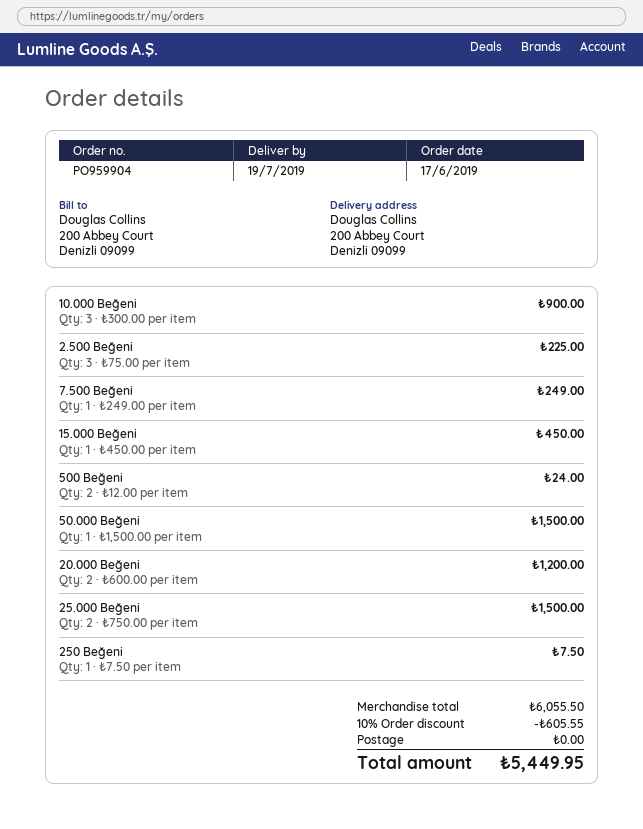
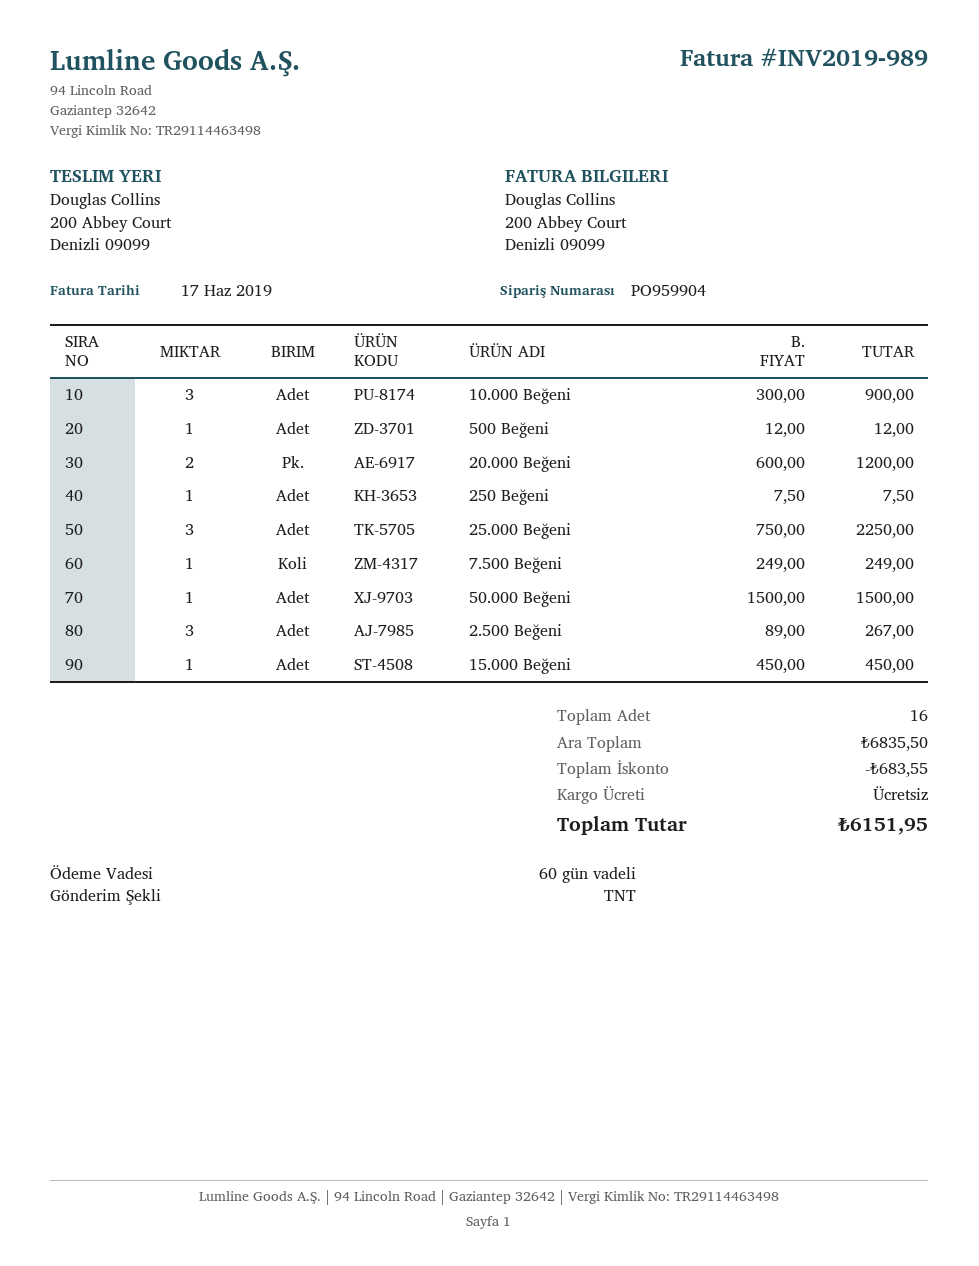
2.500 Beğeni: 3 x 75.00 = 225.00 -> 3 x 89.00 = 267.00
500 Beğeni: 2 x 12.00 = 24.00 -> 1 x 12.00 = 12.00
25.000 Beğeni: 2 x 750.00 = 1500.00 -> 3 x 750.00 = 2250.00
subtotal: 6055.50 -> 6835.50
discount: 605.55 -> 683.55
total: 5449.95 -> 6151.95

